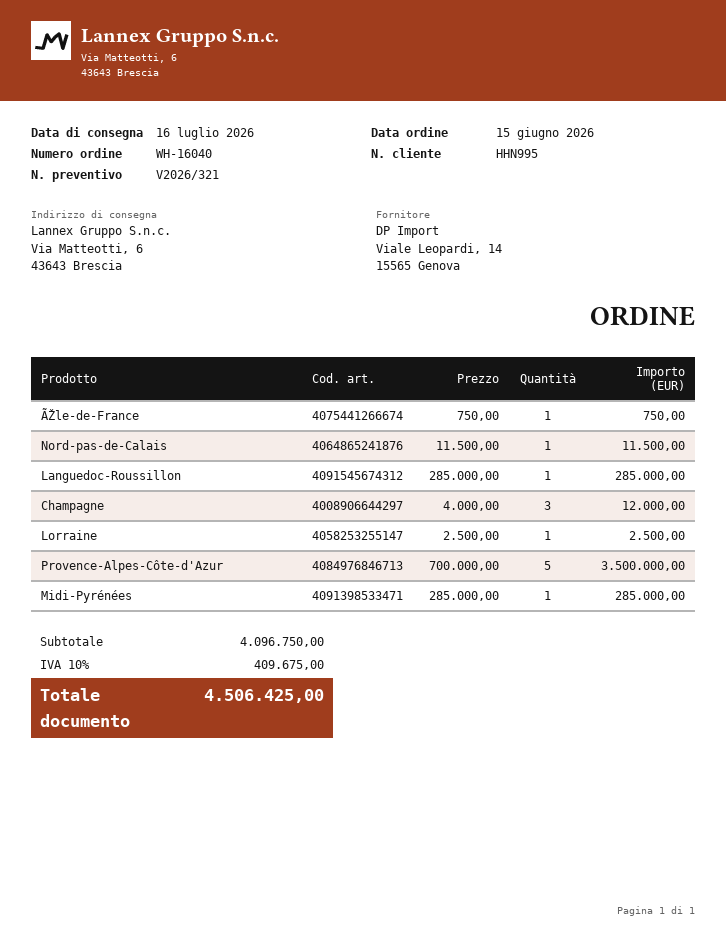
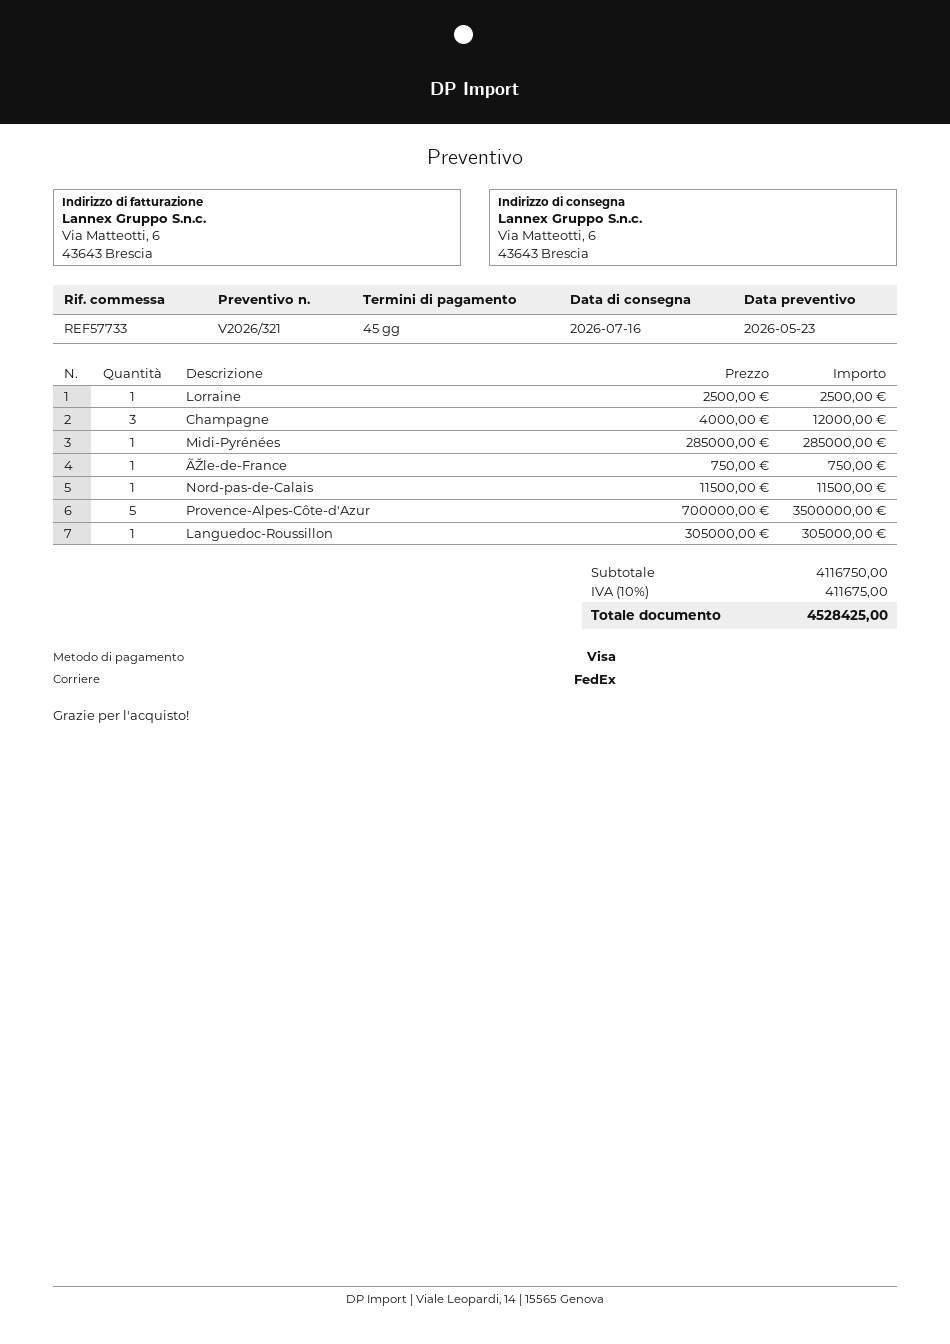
Languedoc-Roussillon: 1 x 285000.00 = 285000.00 -> 1 x 305000.00 = 305000.00
subtotal: 4096750.00 -> 4116750.00
tax: 10% = 409675.00 -> 10% = 411675.00
total: 4506425.00 -> 4528425.00

